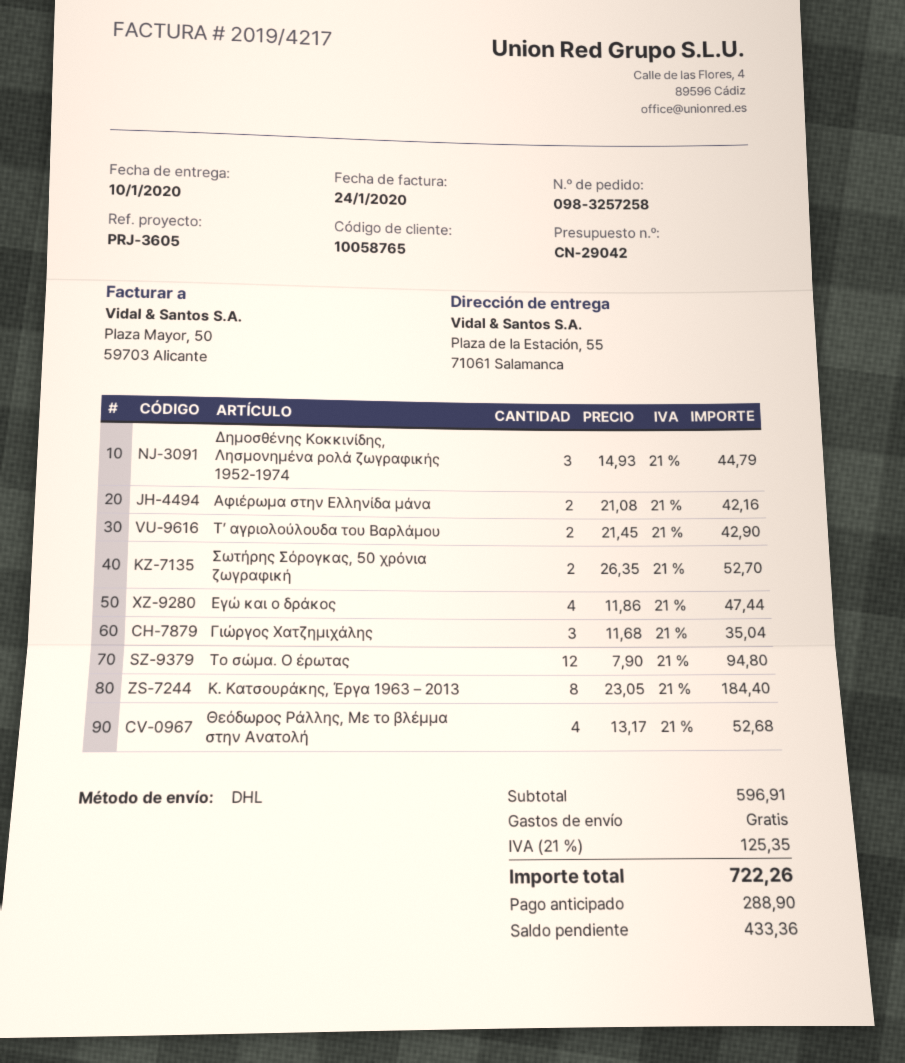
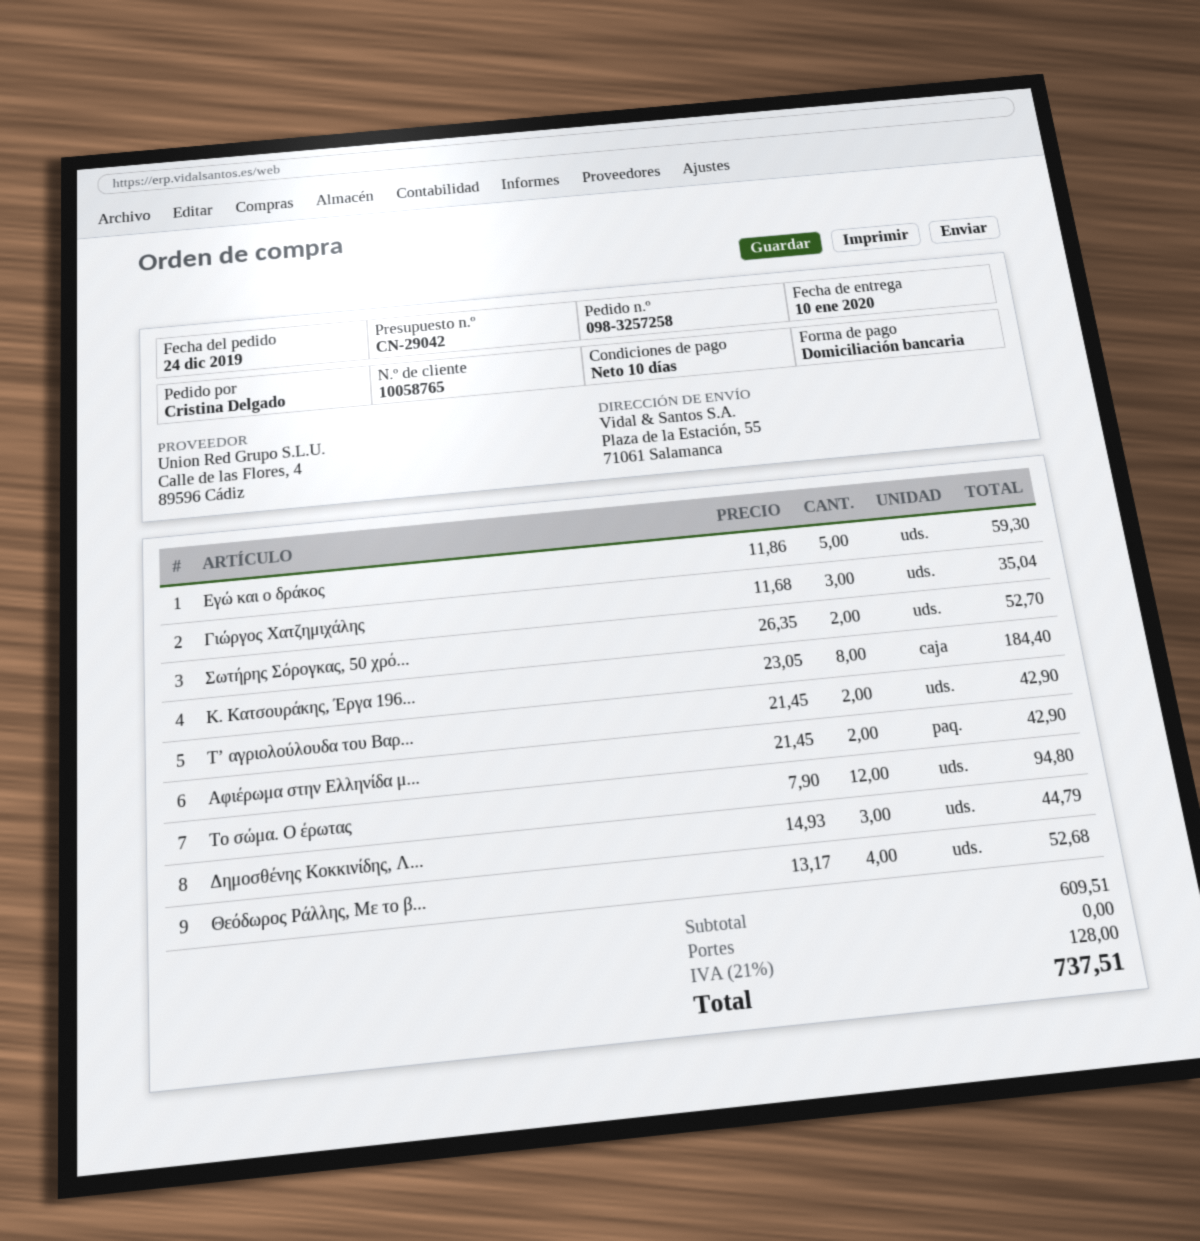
Αφιέρωμα στην Ελληνίδα μάνα: 2 x 21.08 = 42.16 -> 2 x 21.45 = 42.90
Εγώ και ο δράκος: 4 x 11.86 = 47.44 -> 5 x 11.86 = 59.30
subtotal: 596.91 -> 609.51
tax: 21% = 125.35 -> 21% = 128.00
total: 722.26 -> 737.51

